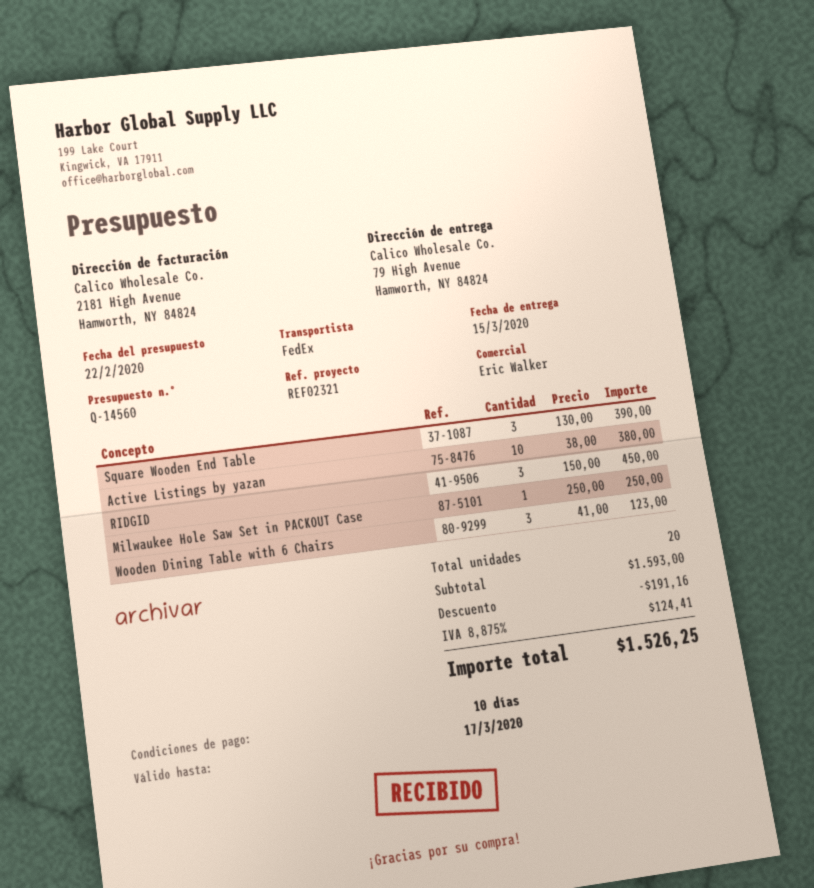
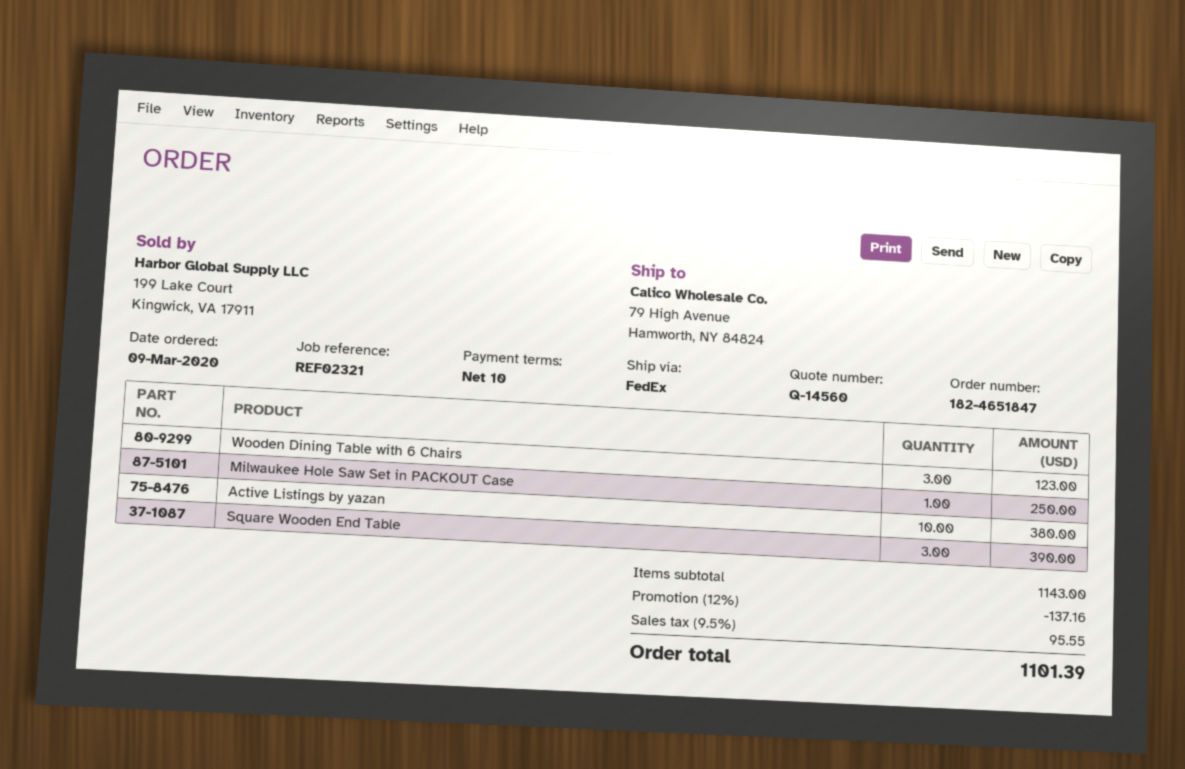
RIDGID: 3 for 450.00 -> none
subtotal: 1593.00 -> 1143.00
discount: 191.16 -> 137.16
tax: 8.875% = 124.41 -> 9.5% = 95.55
total: 1526.25 -> 1101.39

